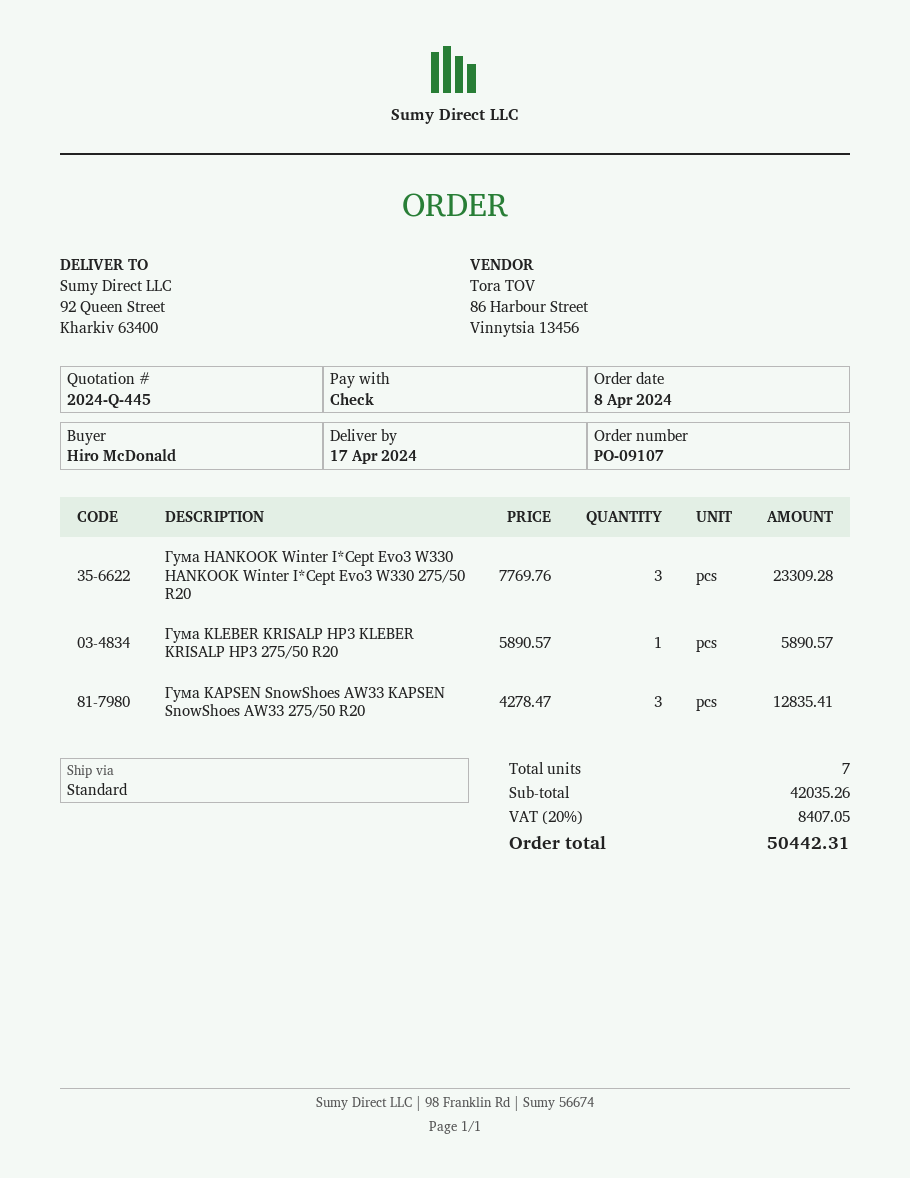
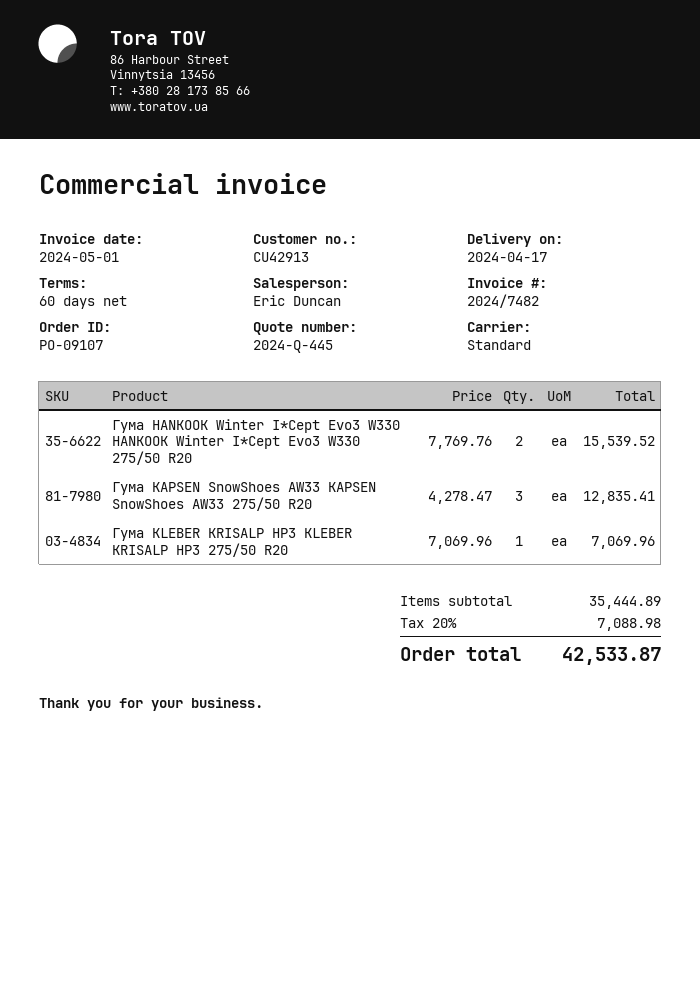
Гума HANKOOK Winter I*Cept Evo3 W330 HANKOOK Winter I*Cept Evo3 W330 275/50 R20: 3 x 7769.76 = 23309.28 -> 2 x 7769.76 = 15539.52
Гума KLEBER KRISALP HP3 KLEBER KRISALP HP3 275/50 R20: 1 x 5890.57 = 5890.57 -> 1 x 7069.96 = 7069.96
subtotal: 42035.26 -> 35444.89
tax: 20% = 8407.05 -> 20% = 7088.98
total: 50442.31 -> 42533.87

